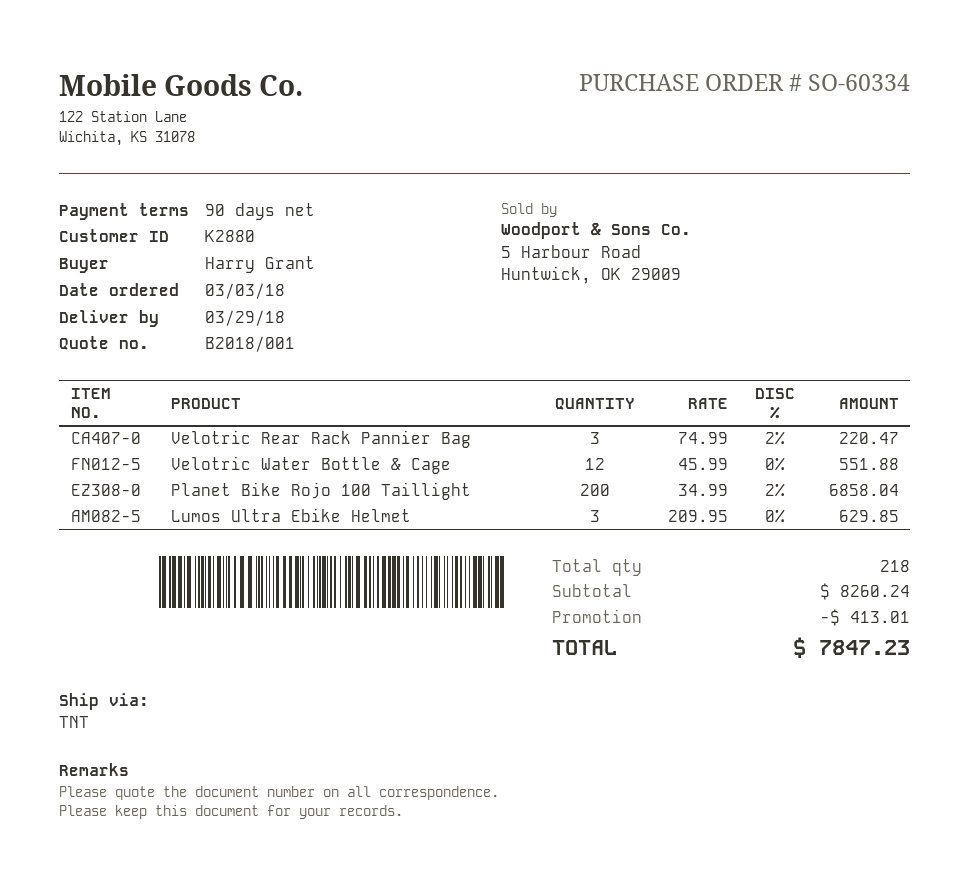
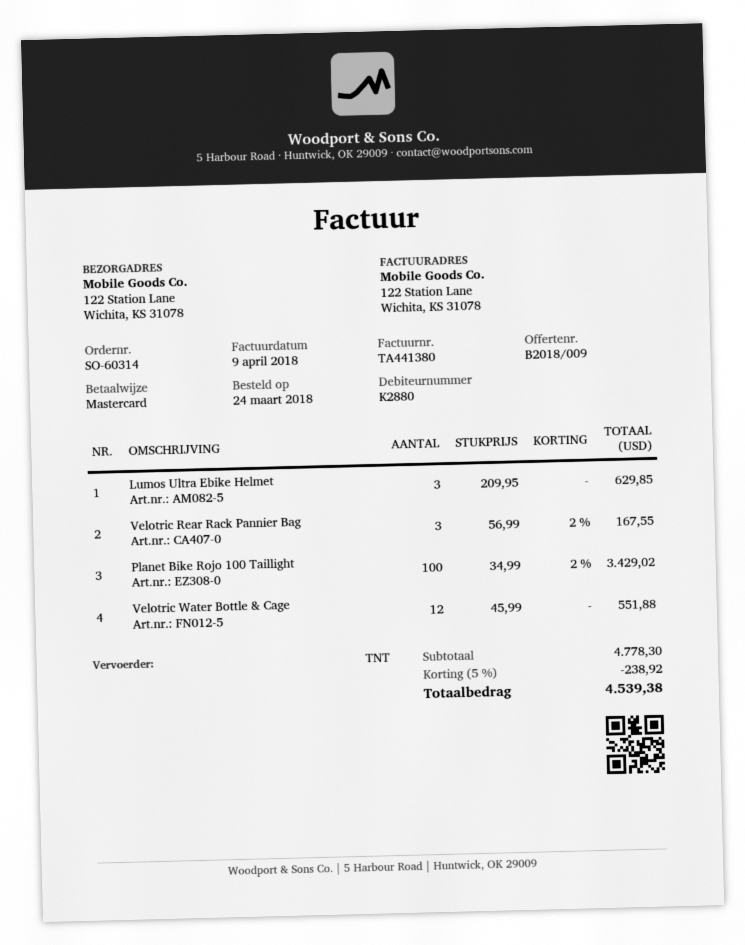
quote number: B2018/001 -> B2018/009
order number: SO-60334 -> SO-60314
order date: 2018-03-03 -> 2018-03-24
Velotric Rear Rack Pannier Bag: 3 x 74.99 - 2% = 220.47 -> 3 x 56.99 - 2% = 167.55
Planet Bike Rojo 100 Taillight: 200 x 34.99 - 2% = 6858.04 -> 100 x 34.99 - 2% = 3429.02
subtotal: 8260.24 -> 4778.30
discount: 413.01 -> 238.92
total: 7847.23 -> 4539.38

